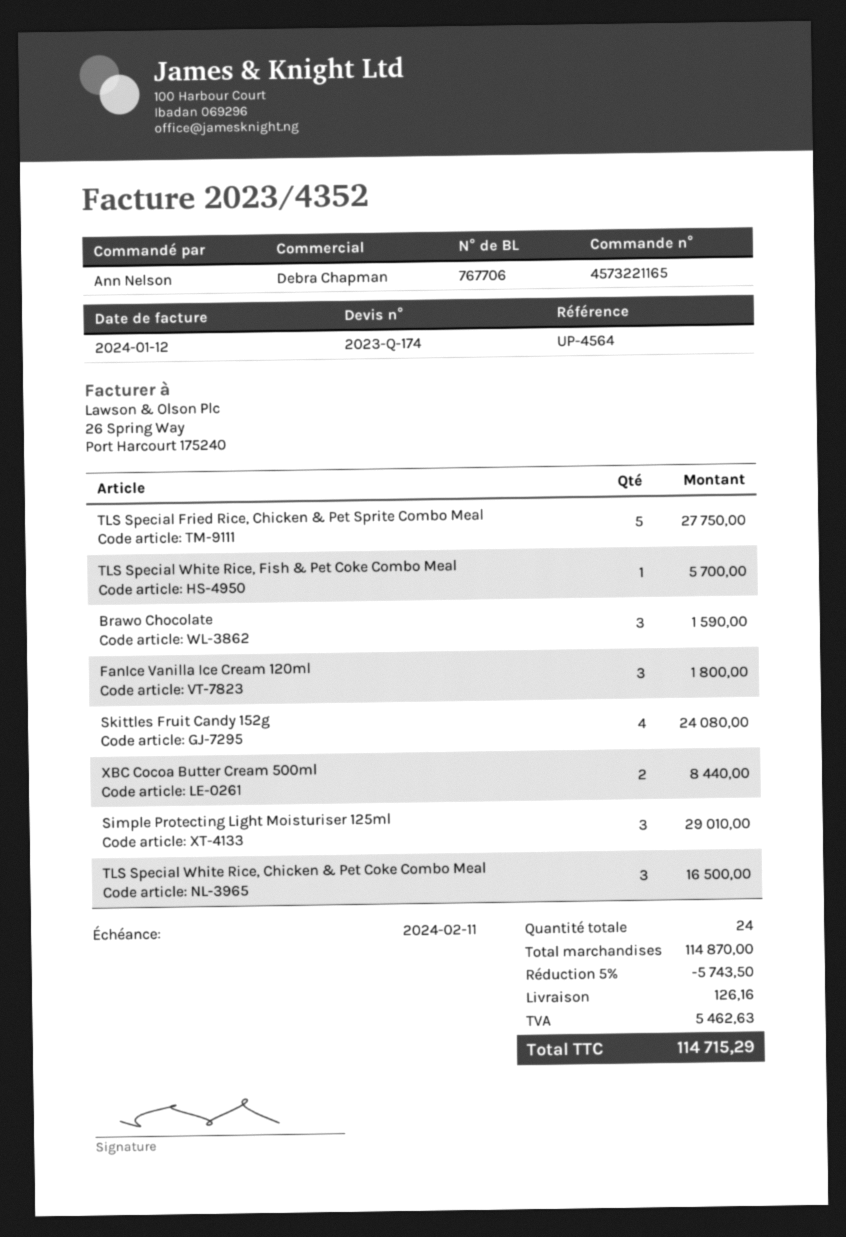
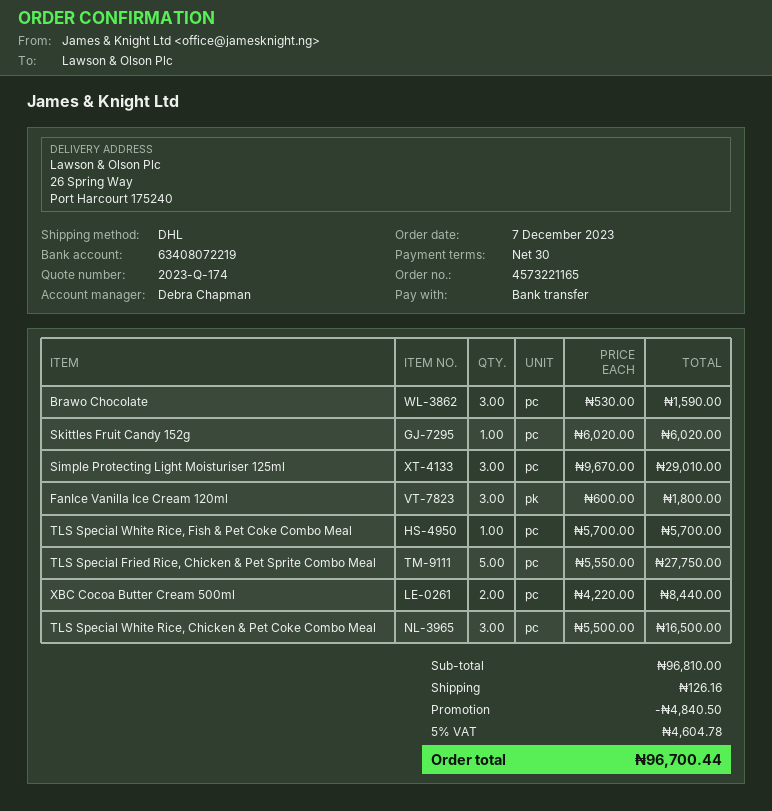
Skittles Fruit Candy 152g: 4 for 24080.00 -> 1 for 6020.00
subtotal: 114870.00 -> 96810.00
discount: 5743.50 -> 4840.50
tax: 5462.63 -> 4604.78
total: 114715.29 -> 96700.44

